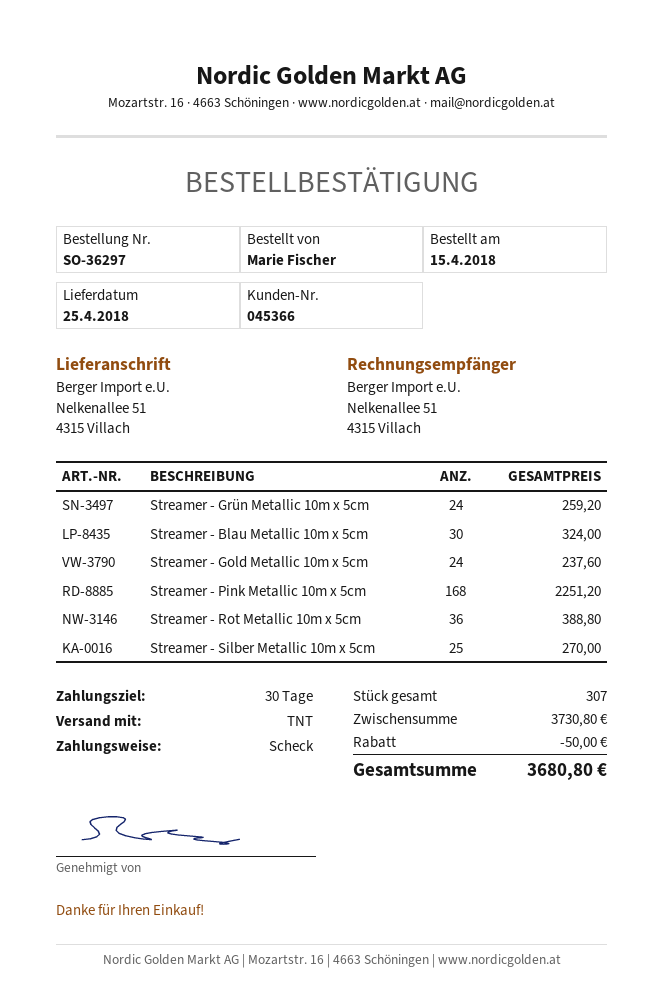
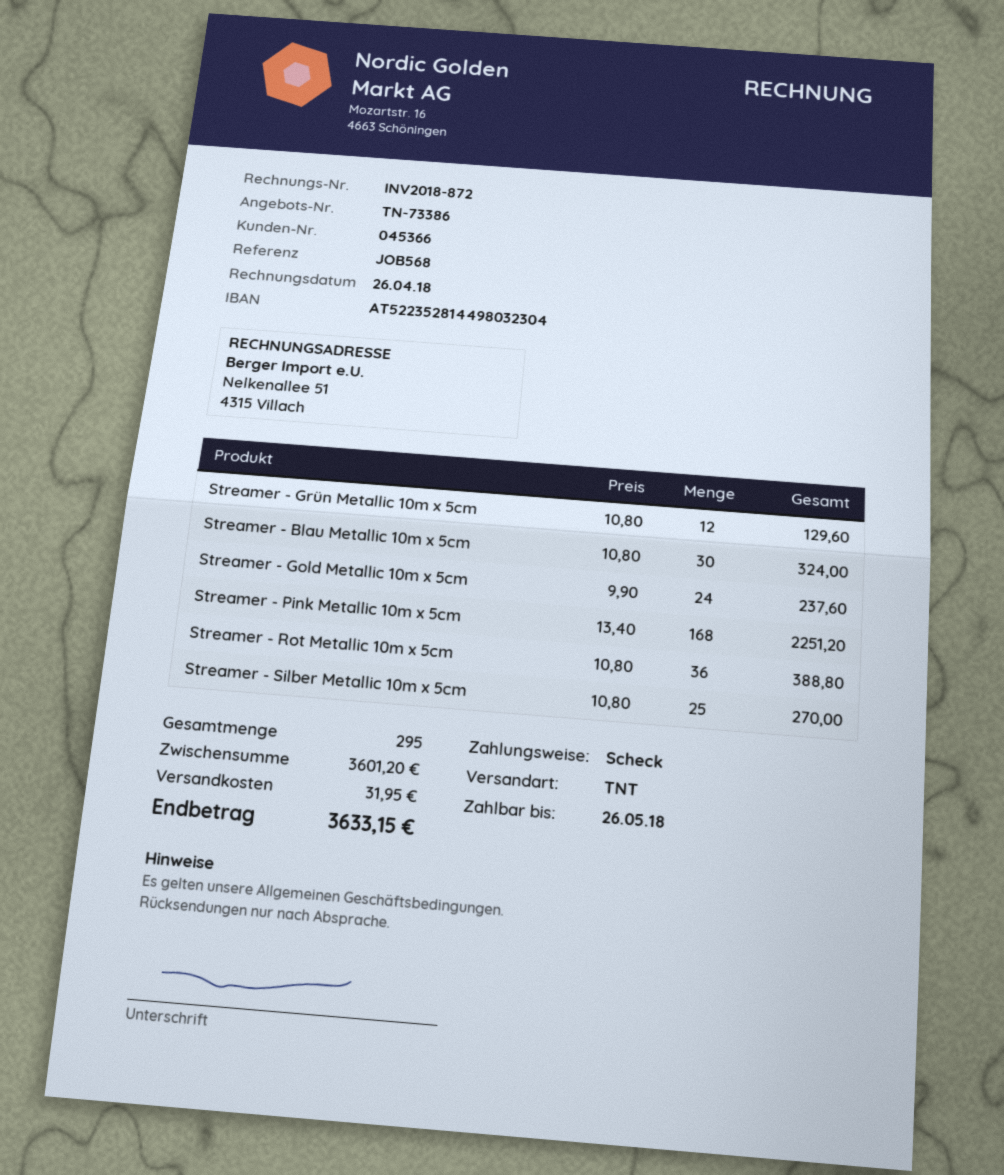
Streamer - Grün Metallic 10m x 5cm: 24 for 259.20 -> 12 for 129.60
total quantity: 307 -> 295
subtotal: 3730.80 -> 3601.20
discount: 50.00 -> none
shipping: none -> 31.95
total: 3680.80 -> 3633.15

